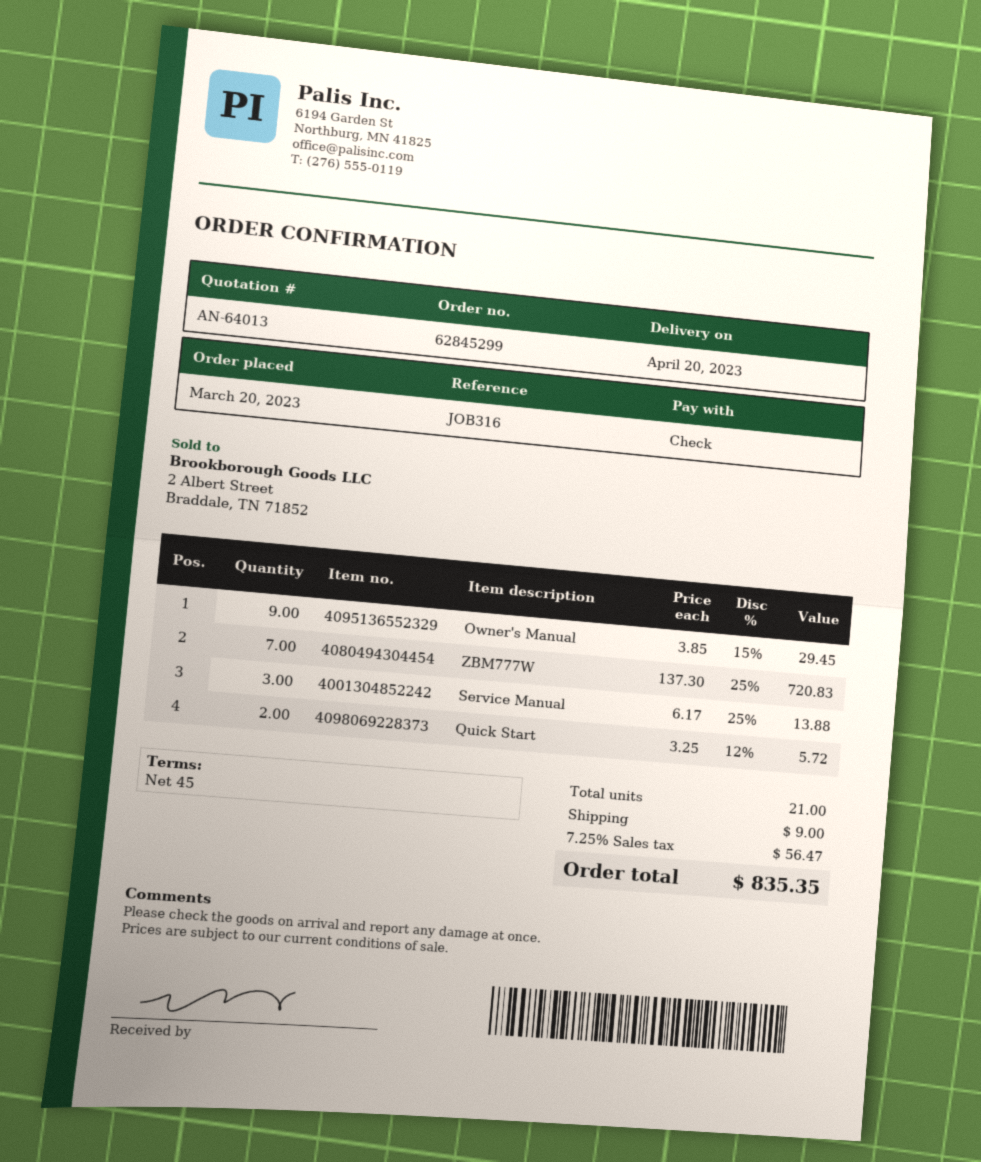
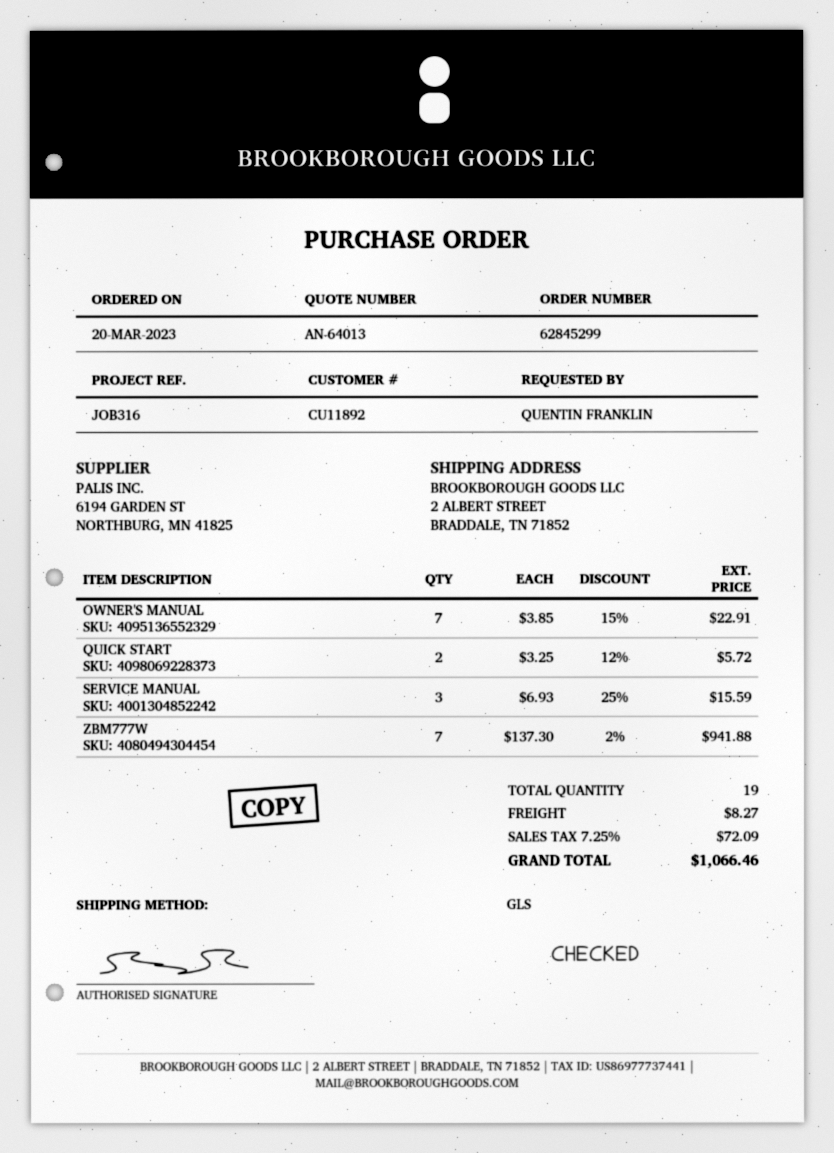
Owner's Manual: 9 x 3.85 - 15% = 29.45 -> 7 x 3.85 - 15% = 22.91
ZBM777W: 7 x 137.30 - 25% = 720.83 -> 7 x 137.30 - 2% = 941.88
Service Manual: 3 x 6.17 - 25% = 13.88 -> 3 x 6.93 - 25% = 15.59
total quantity: 21 -> 19
shipping: 9.00 -> 8.27
tax: 7.25% = 56.47 -> 7.25% = 72.09
total: 835.35 -> 1066.46

